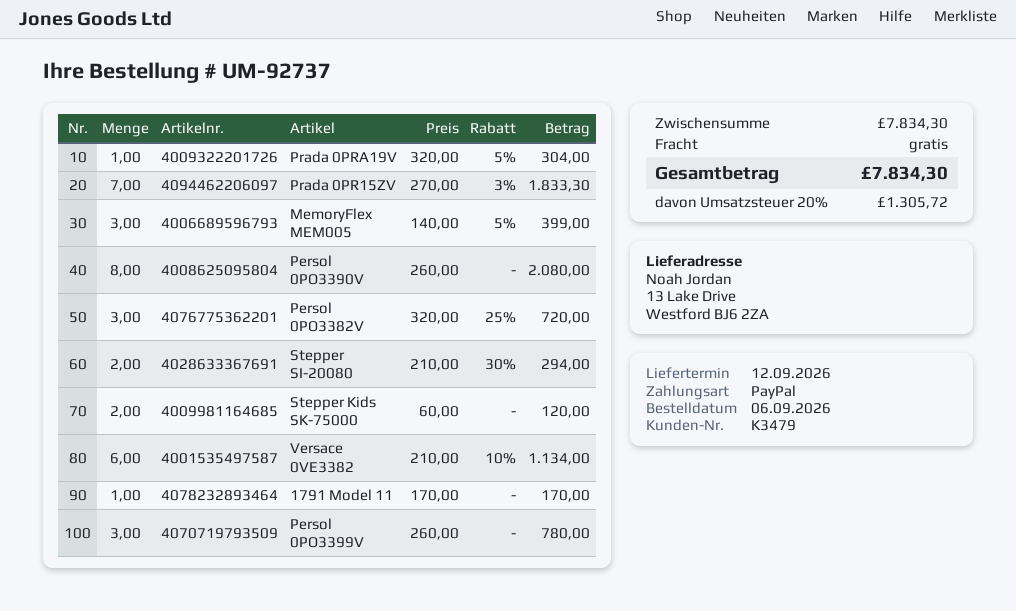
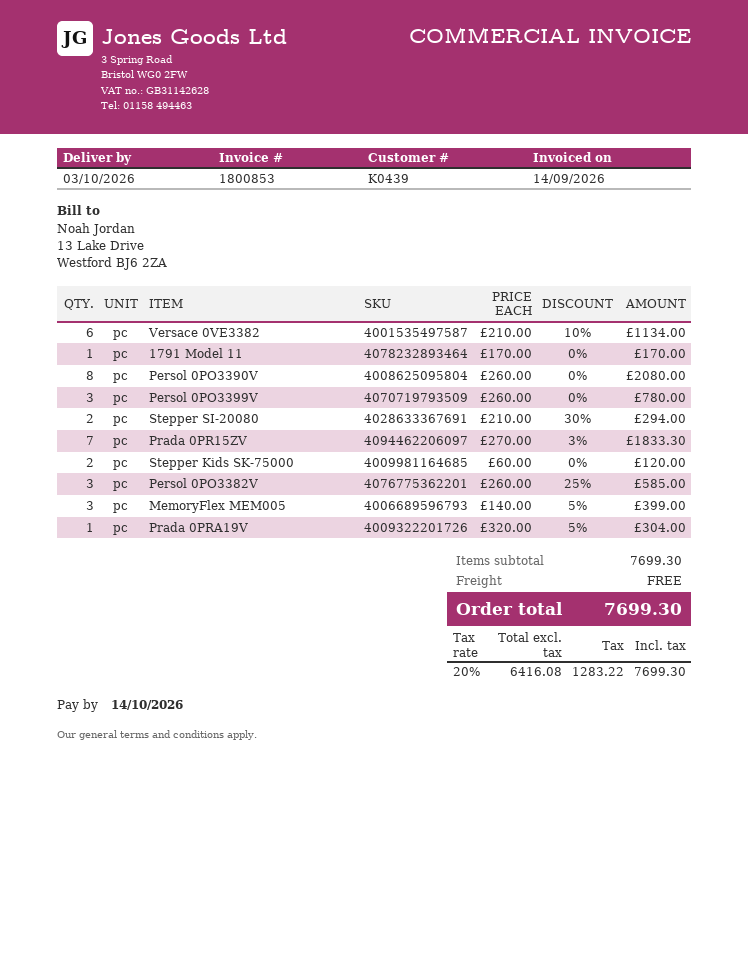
delivery date: 2026-09-12 -> 2026-10-03
customer number: K3479 -> K0439
Persol 0PO3382V: 3 x 320.00 - 25% = 720.00 -> 3 x 260.00 - 25% = 585.00
subtotal: 7834.30 -> 7699.30
tax: 20% = 1305.72 -> 20% = 1283.22
total: 7834.30 -> 7699.30

